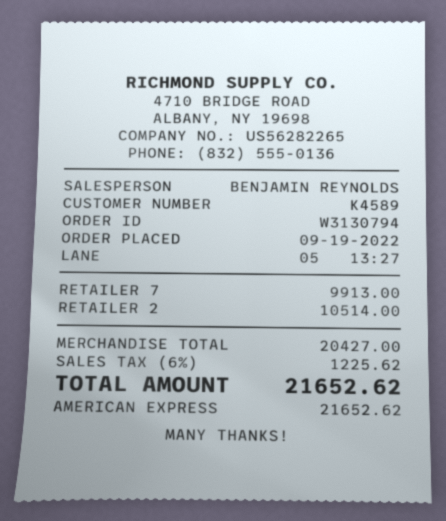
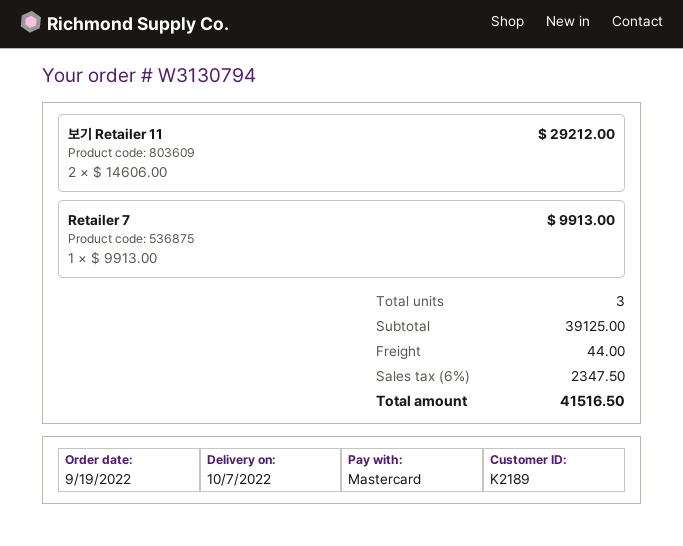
customer number: K4589 -> K2189
payment method: American Express -> Mastercard
RETAILER 2: 1 x 10514.00 = 10514.00 -> none
보기 Retailer 11: none -> 2 x 14606.00 = 29212.00
subtotal: 20427.00 -> 39125.00
shipping: none -> 44.00
tax: 6% = 1225.62 -> 6% = 2347.50
total: 21652.62 -> 41516.50

